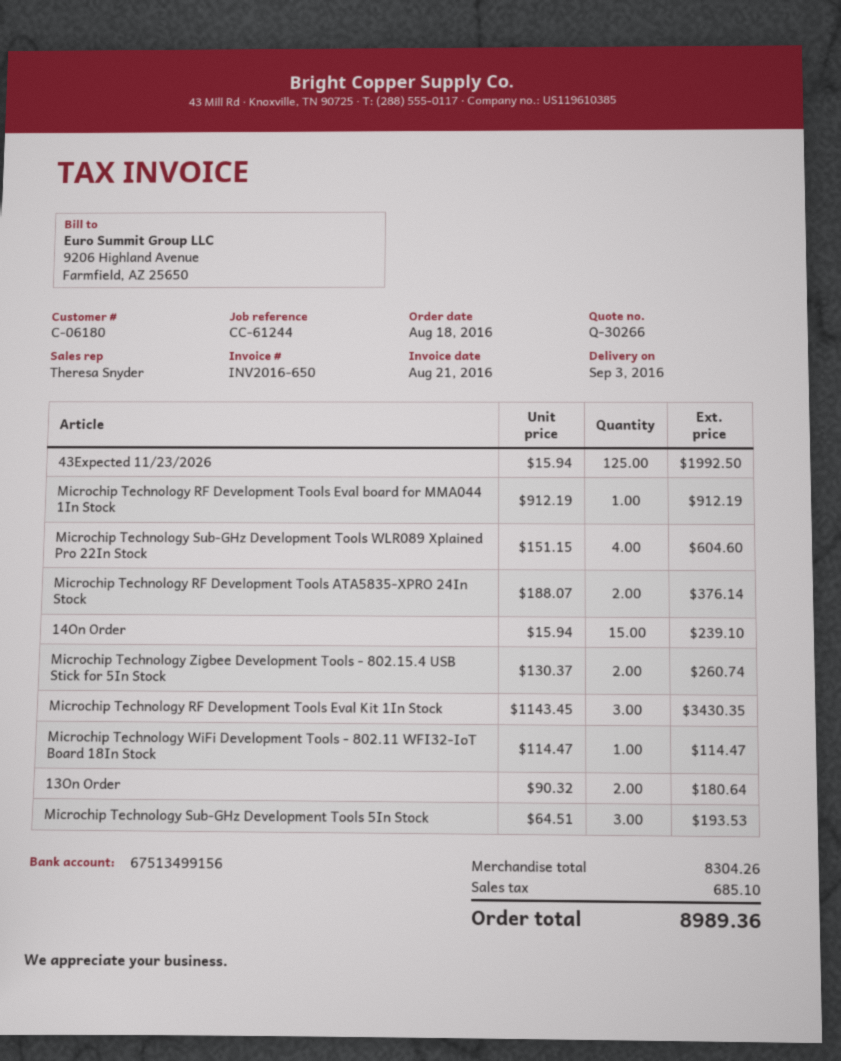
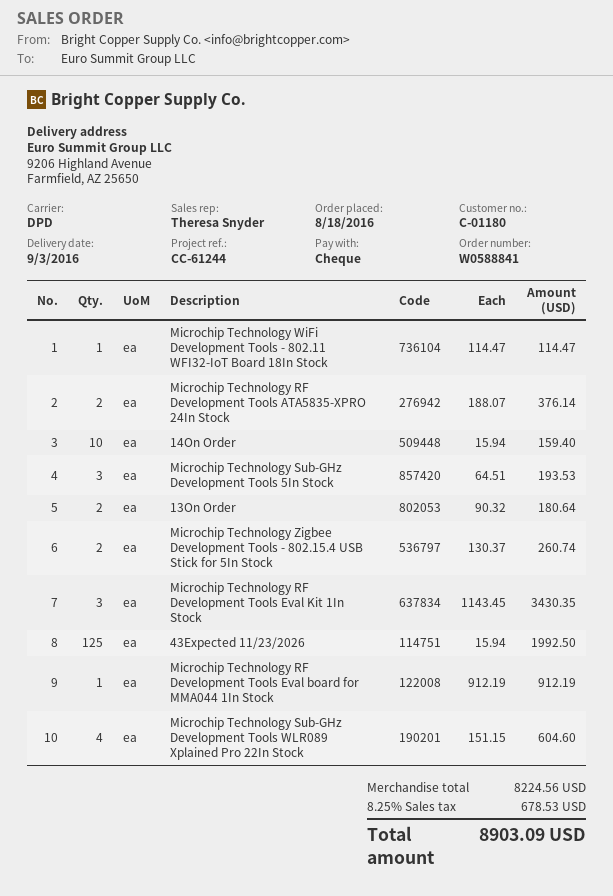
customer number: C-06180 -> C-01180
14On Order: 15 x 15.94 = 239.10 -> 10 x 15.94 = 159.40
subtotal: 8304.26 -> 8224.56
tax: 685.10 -> 678.53
total: 8989.36 -> 8903.09

